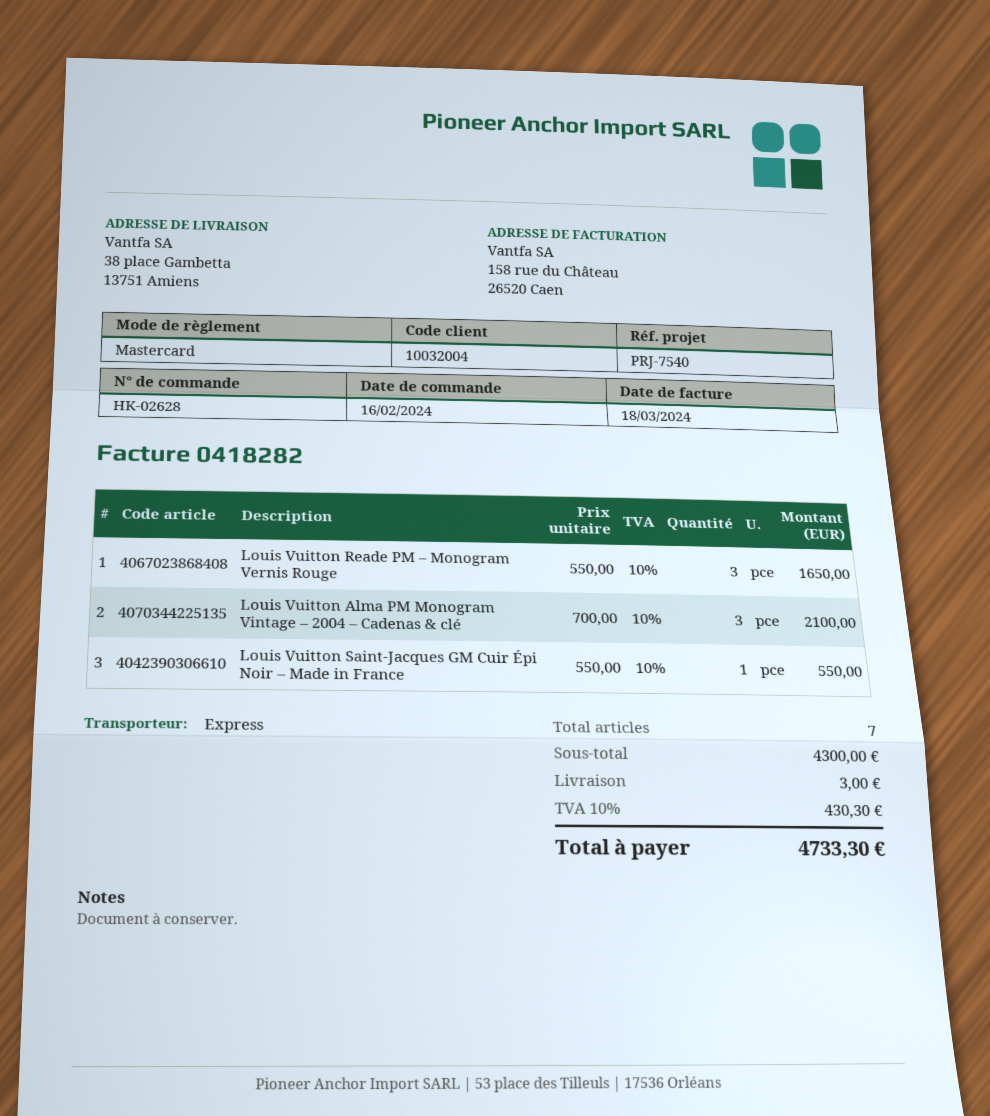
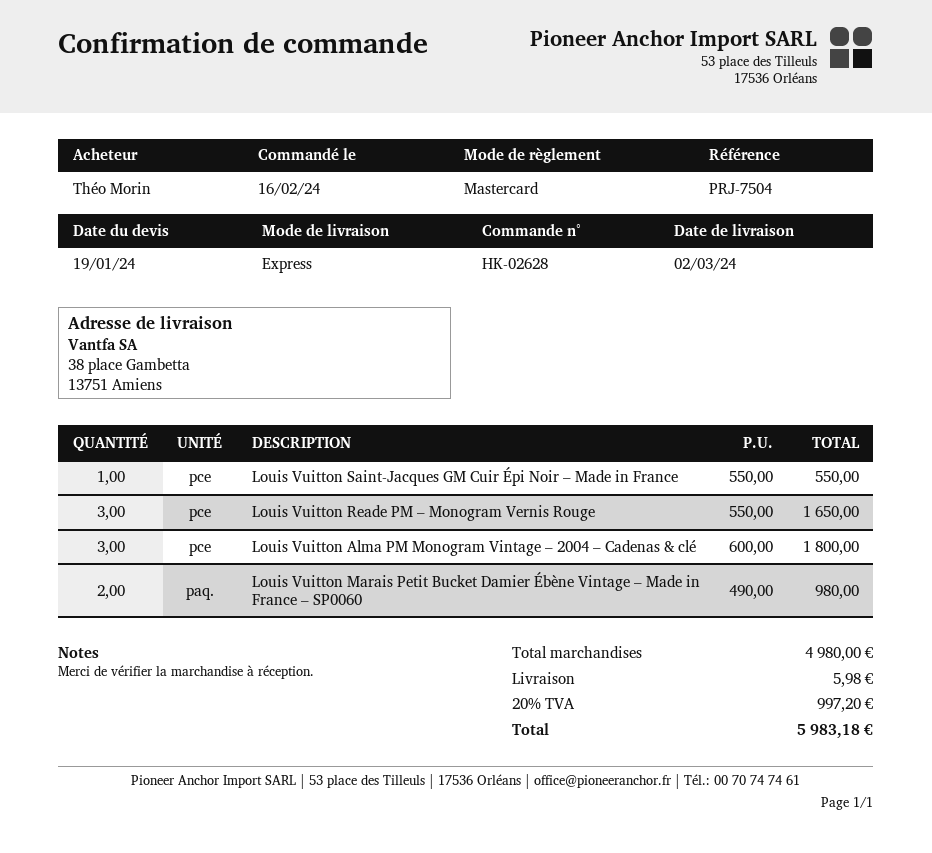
reference: PRJ-7540 -> PRJ-7504
Louis Vuitton Alma PM Monogram Vintage – 2004 – Cadenas & clé: 3 x 700.00 = 2100.00 -> 3 x 600.00 = 1800.00
Louis Vuitton Marais Petit Bucket Damier Ébène Vintage – Made in France – SP0060: none -> 2 x 490.00 = 980.00
subtotal: 4300.00 -> 4980.00
shipping: 3.00 -> 5.98
tax: 10% = 430.30 -> 20% = 997.20
total: 4733.30 -> 5983.18

